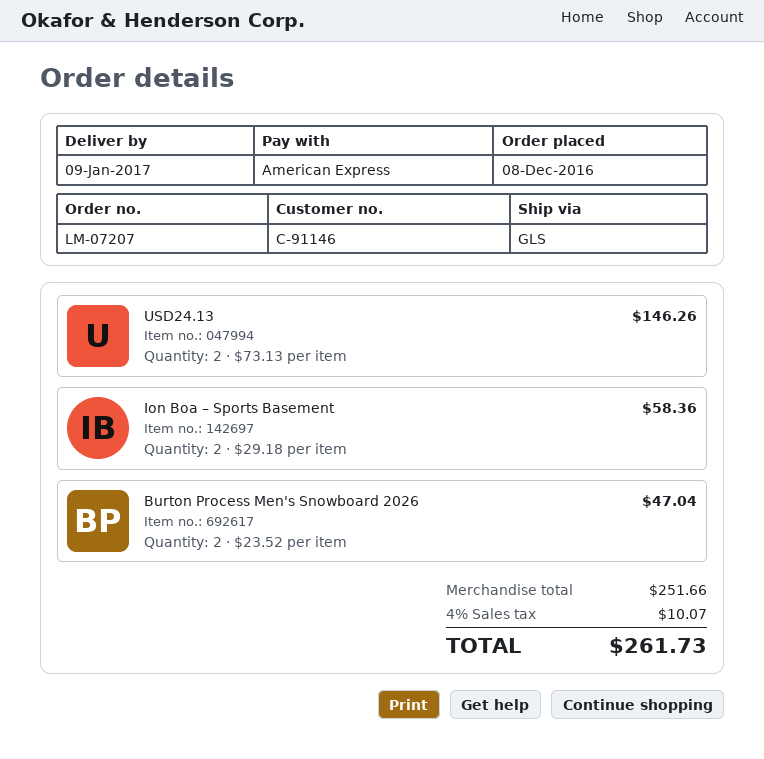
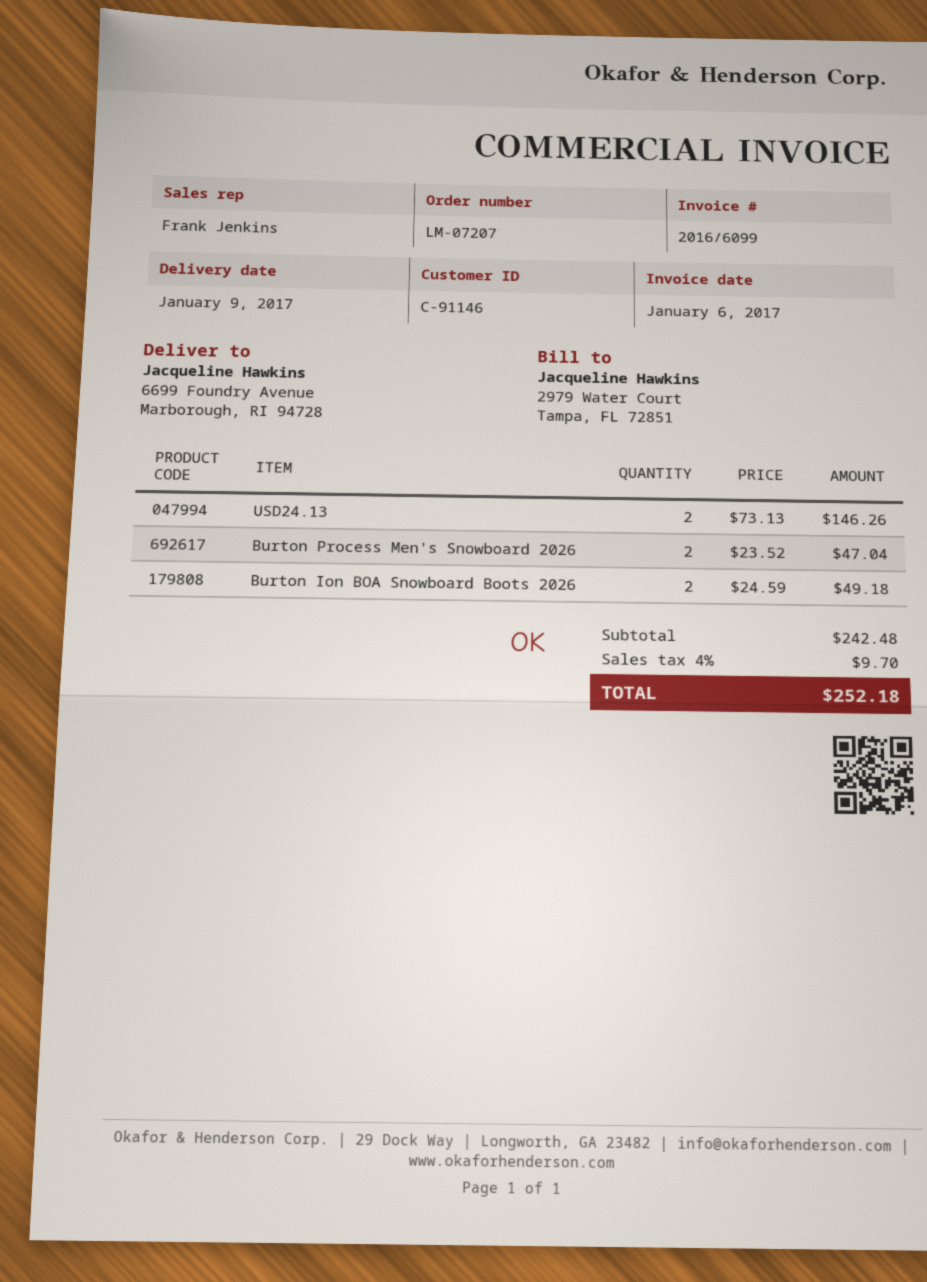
Ion Boa – Sports Basement: 2 x 29.18 = 58.36 -> none
Burton Ion BOA Snowboard Boots 2026: none -> 2 x 24.59 = 49.18
subtotal: 251.66 -> 242.48
tax: 4% = 10.07 -> 4% = 9.70
total: 261.73 -> 252.18

